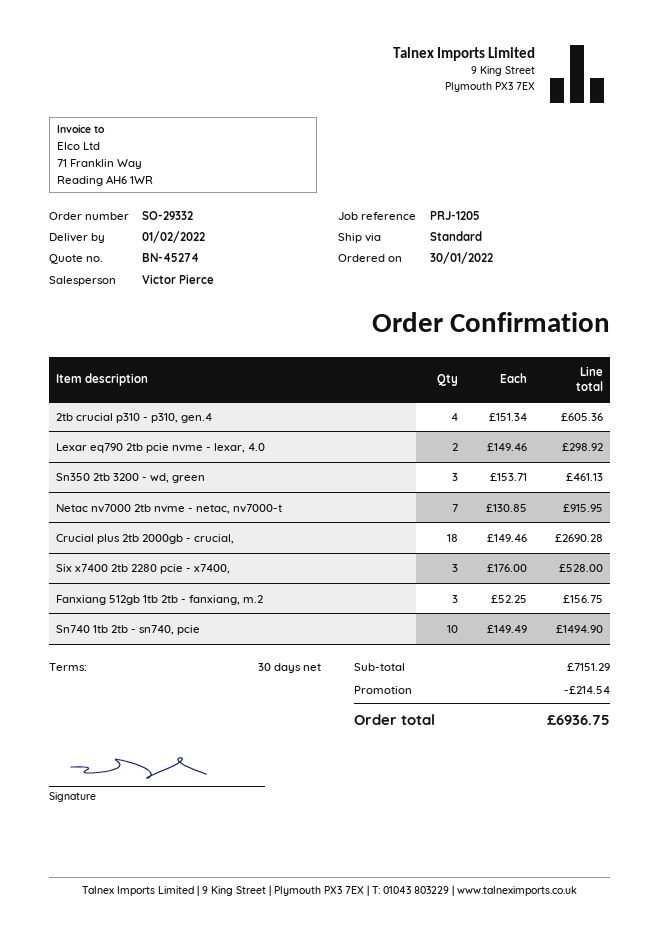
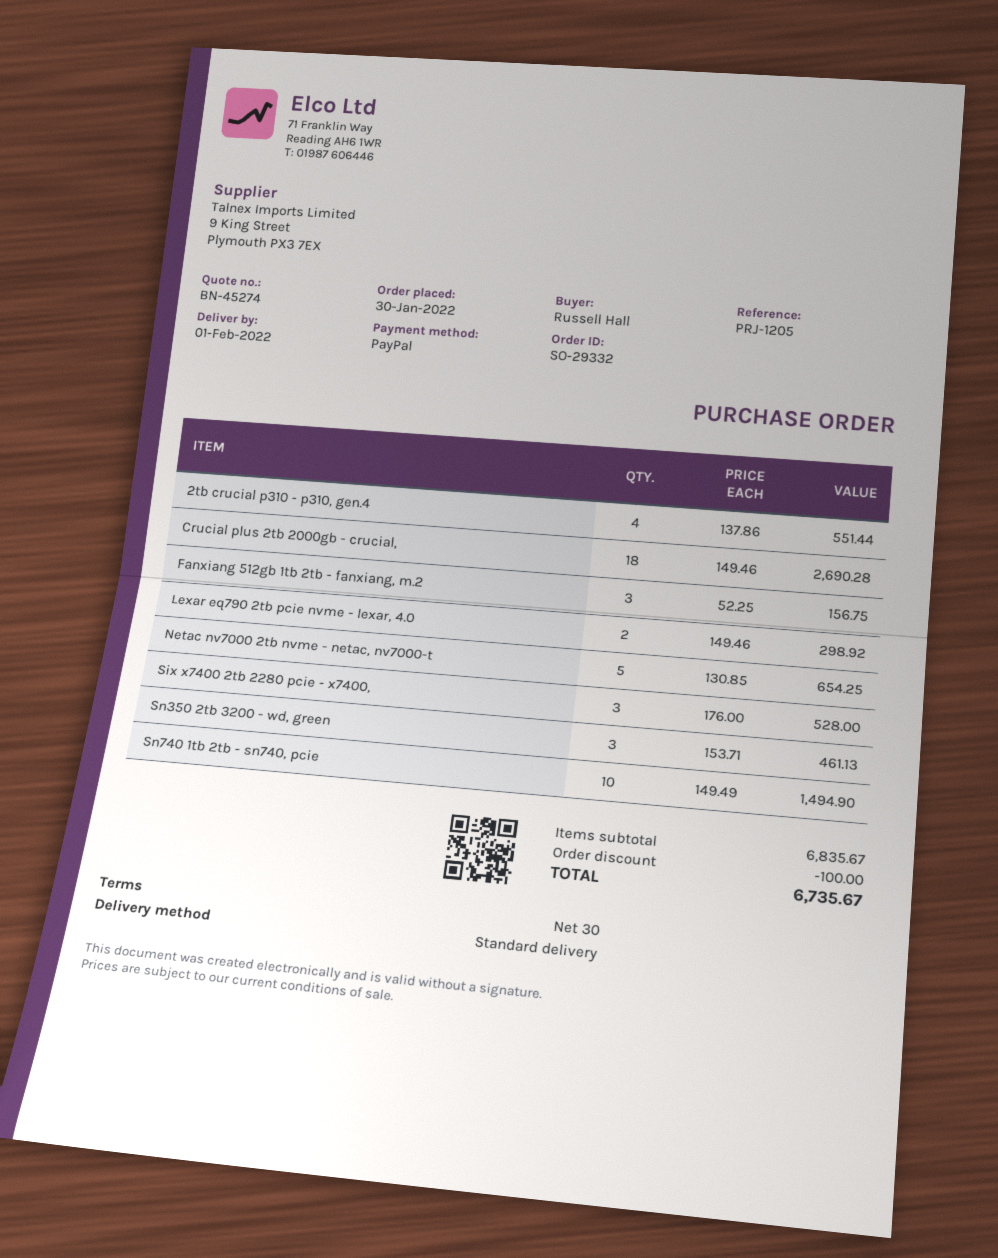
2tb crucial p310 - p310, gen.4: 4 x 151.34 = 605.36 -> 4 x 137.86 = 551.44
Netac nv7000 2tb nvme - netac, nv7000-t: 7 x 130.85 = 915.95 -> 5 x 130.85 = 654.25
subtotal: 7151.29 -> 6835.67
discount: 214.54 -> 100.00
total: 6936.75 -> 6735.67

